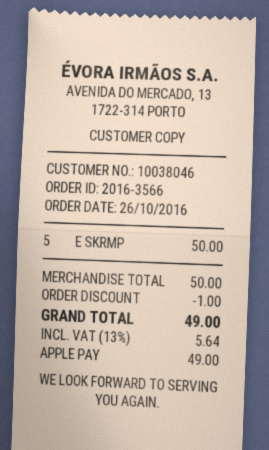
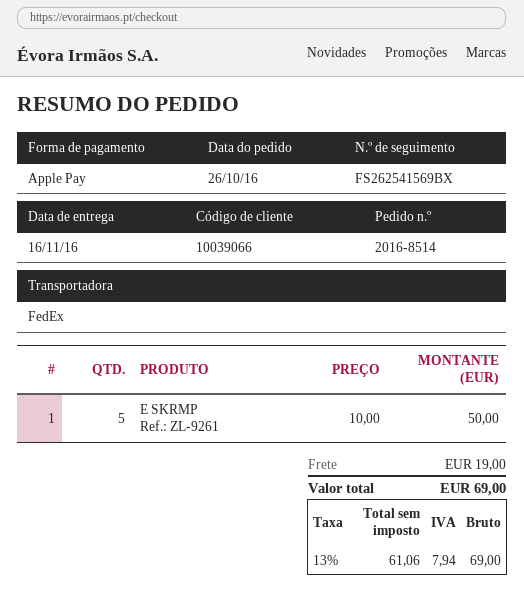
order number: 2016-3566 -> 2016-8514
customer number: 10038046 -> 10039066
discount: 1.00 -> none
shipping: none -> 19.00
tax: 13% = 5.64 -> 13% = 7.94
total: 49.00 -> 69.00

